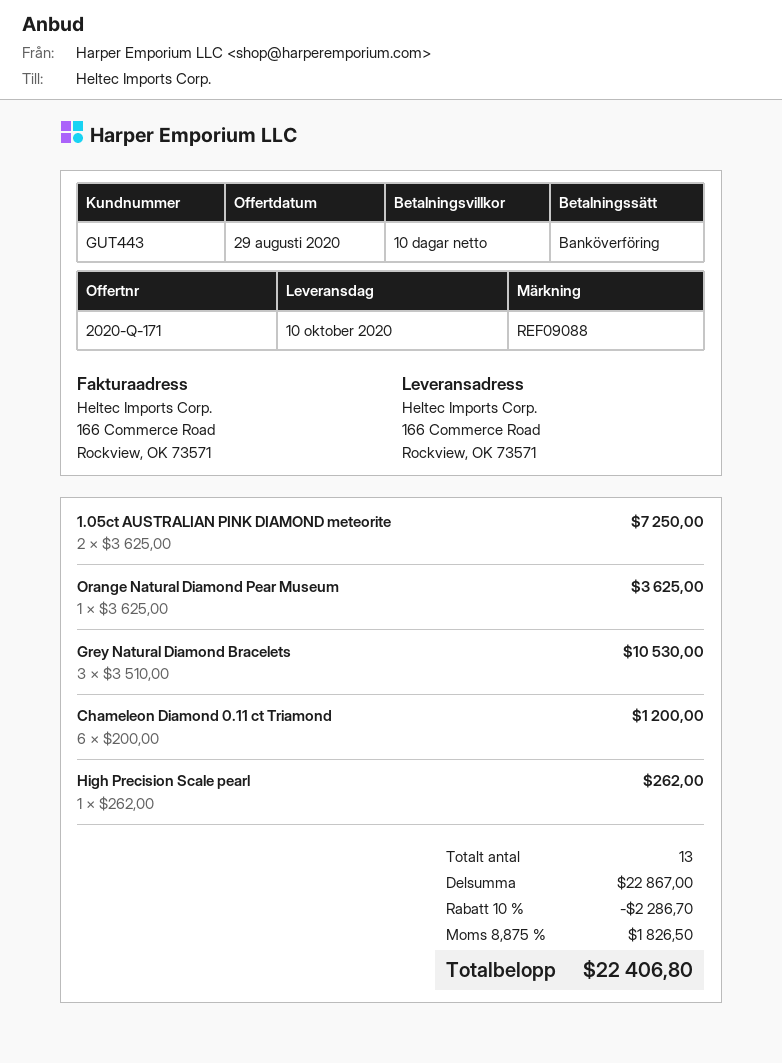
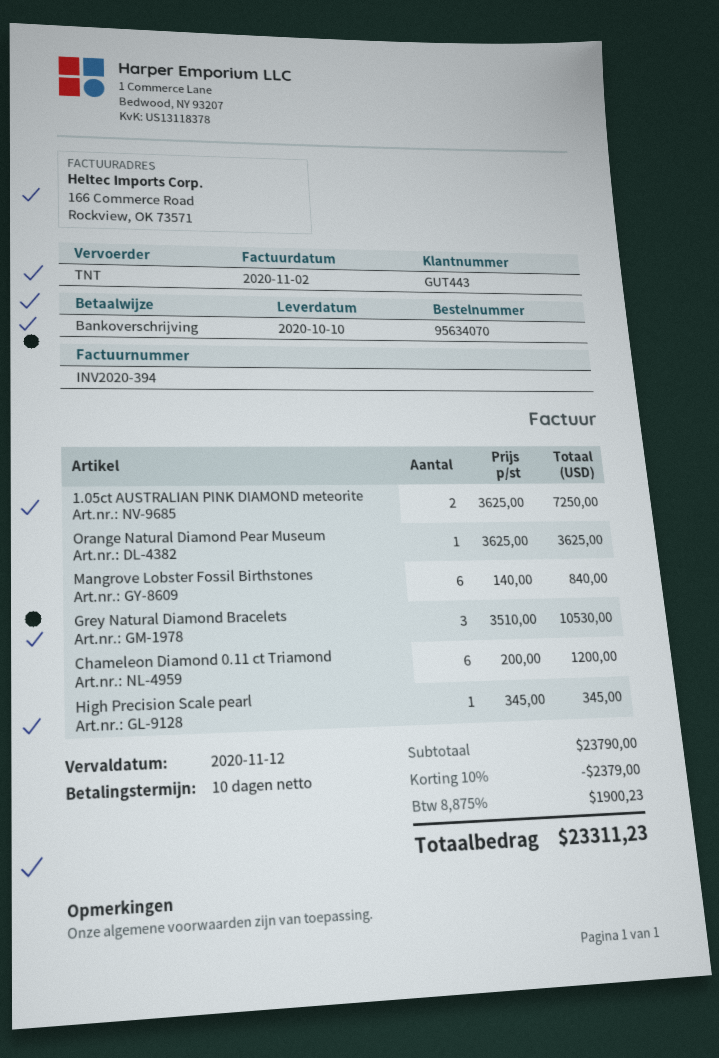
High Precision Scale pearl: 1 x 262.00 = 262.00 -> 1 x 345.00 = 345.00
Mangrove Lobster Fossil Birthstones: none -> 6 x 140.00 = 840.00
subtotal: 22867.00 -> 23790.00
discount: 10% = 2286.70 -> 10% = 2379.00
tax: 8.875% = 1826.50 -> 8.875% = 1900.23
total: 22406.80 -> 23311.23

